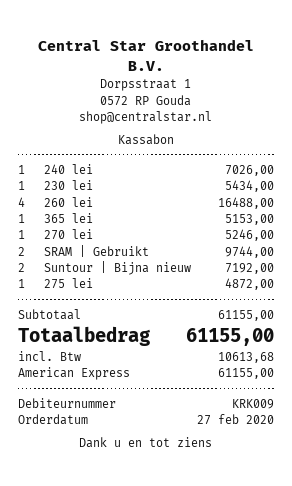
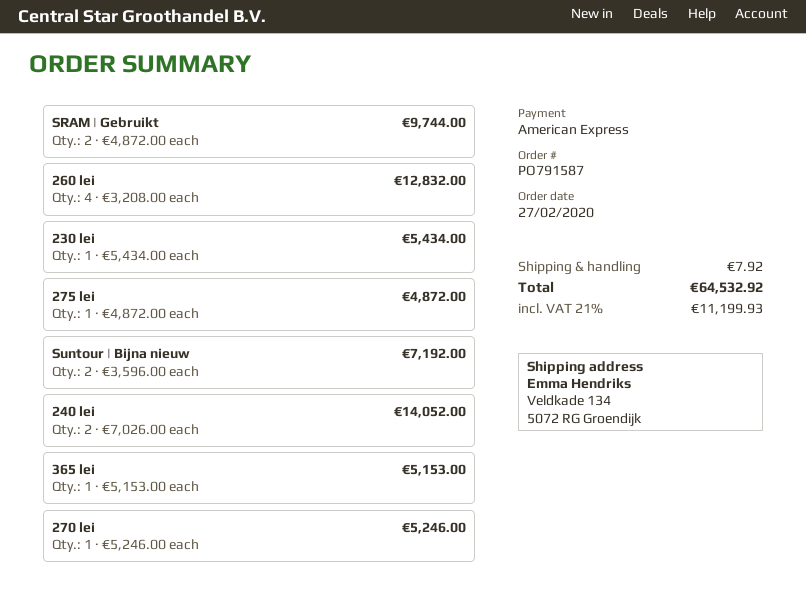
240 lei: 1 for 7026.00 -> 2 for 14052.00
260 lei: 4 for 16488.00 -> 4 for 12832.00
shipping: none -> 7.92
tax: 10613.68 -> 11199.93
total: 61155.00 -> 64532.92

